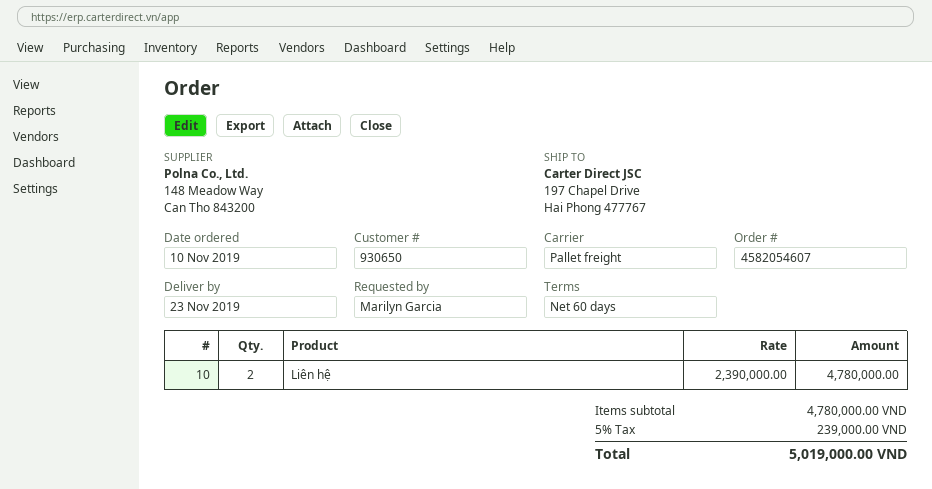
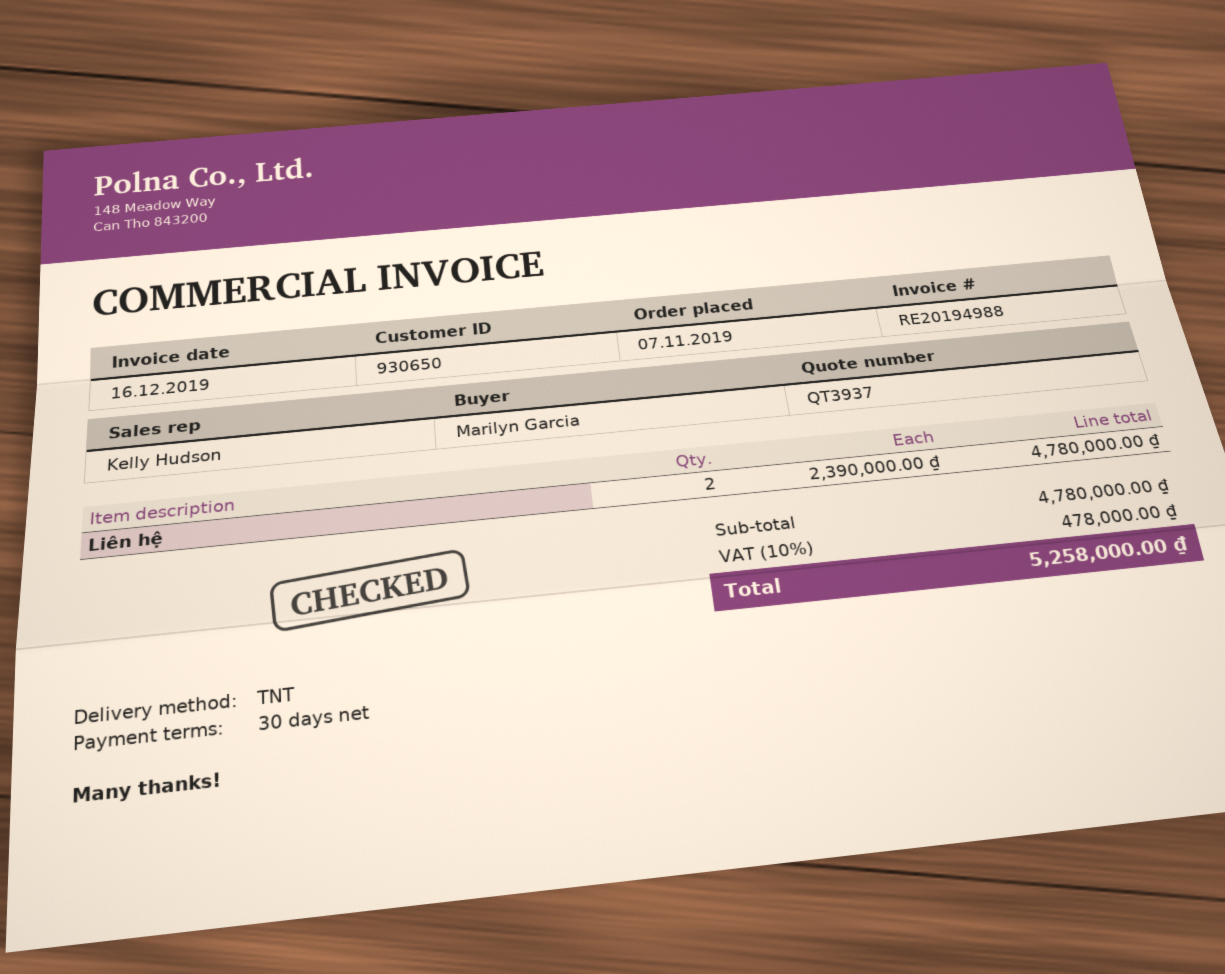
order date: 2019-11-10 -> 2019-11-07
payment terms: 60 days -> 30 days
shipping method: pallet freight -> TNT
tax: 5% = 239000.00 -> 10% = 478000.00
total: 5019000.00 -> 5258000.00

